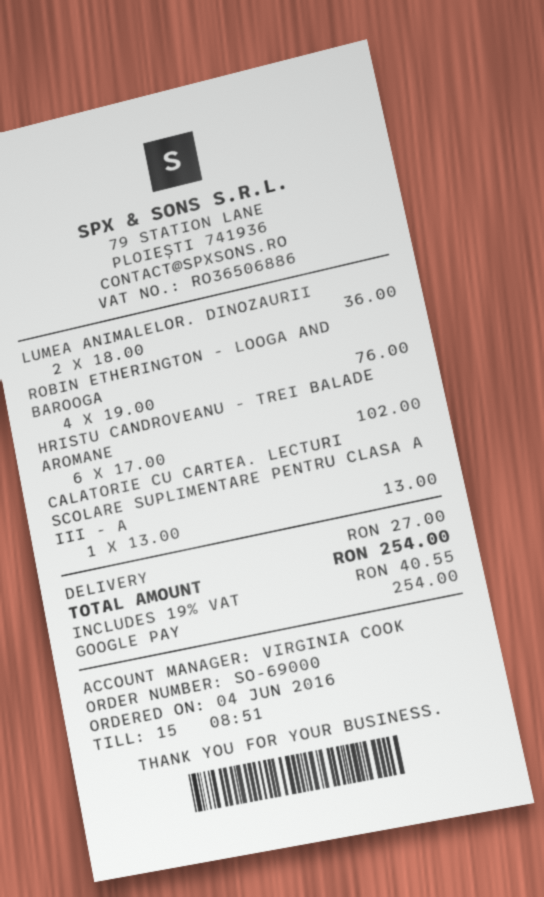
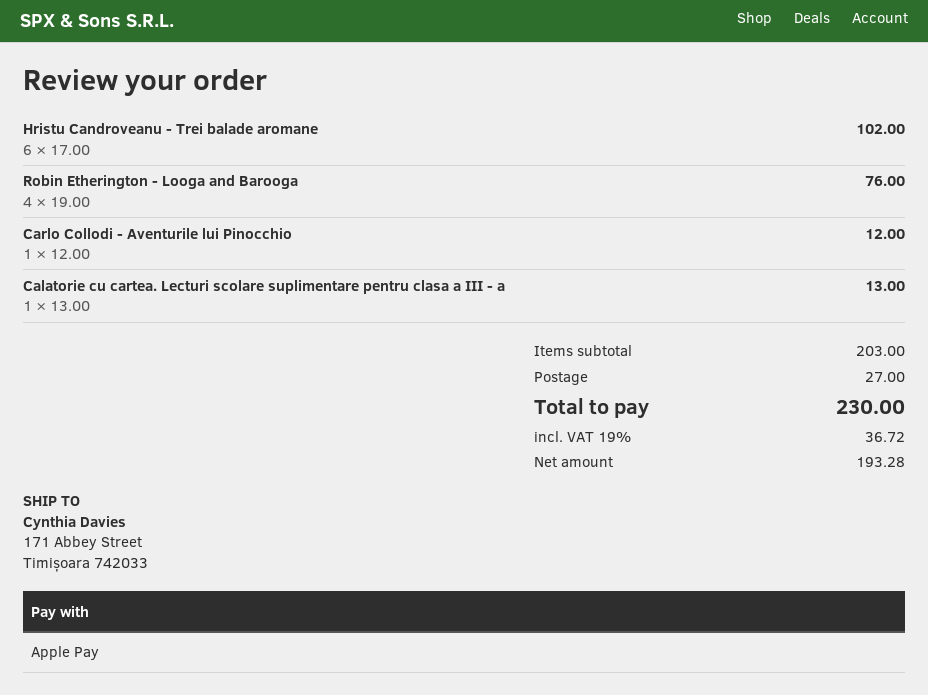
payment method: Google Pay -> Apple Pay
LUMEA ANIMALELOR. DINOZAURII: 2 x 18.00 = 36.00 -> none
Carlo Collodi - Aventurile lui Pinocchio: none -> 1 x 12.00 = 12.00
tax: 19% = 40.55 -> 19% = 36.72
total: 254.00 -> 230.00

